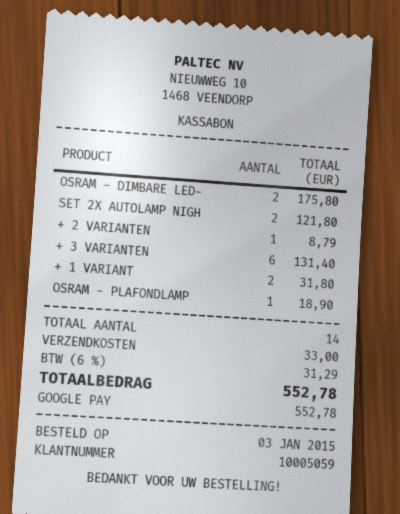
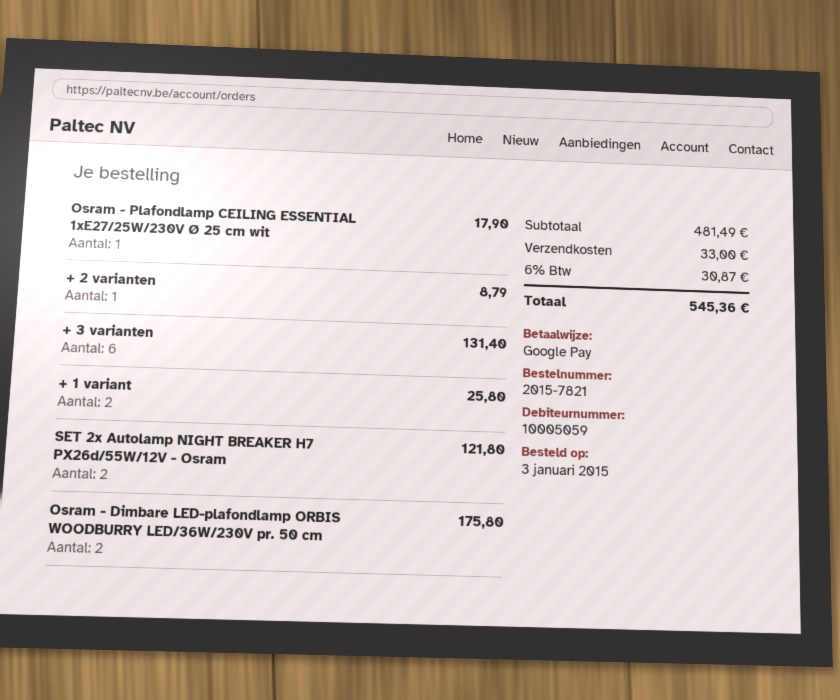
+ 1 VARIANT: 2 for 31.80 -> 2 for 25.80
OSRAM - PLAFONDLAMP: 1 for 18.90 -> 1 for 17.90
tax: 6% = 31.29 -> 6% = 30.87
total: 552.78 -> 545.36

